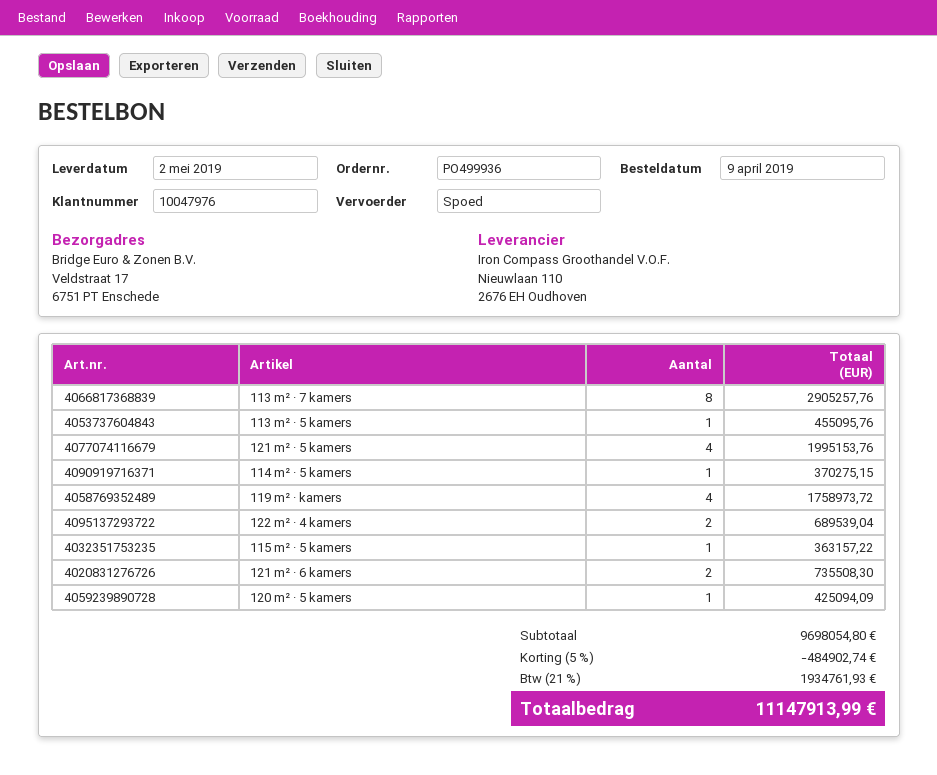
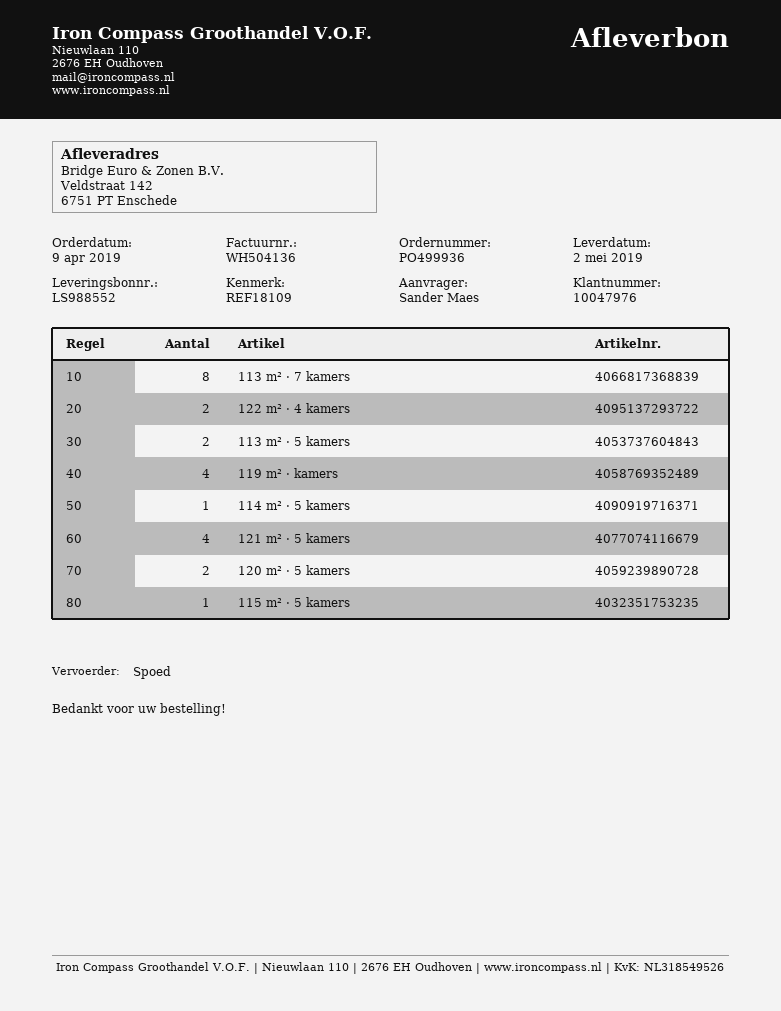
ship to: Veldstraat 17, 6751 PT Enschede -> Veldstraat 142, 6751 PT Enschede
113 m² · 5 kamers: 1 -> 2
121 m² · 6 kamers: 2 -> none
120 m² · 5 kamers: 1 -> 2

